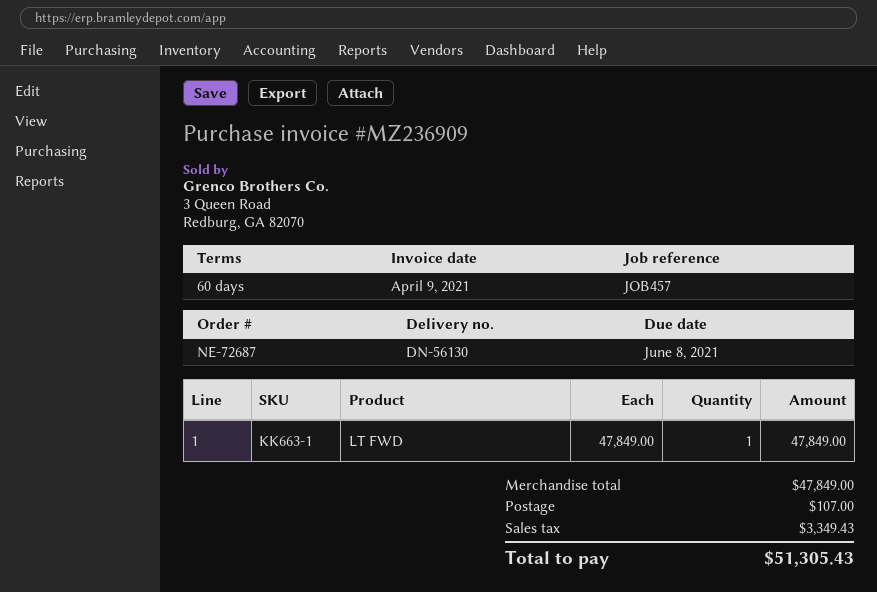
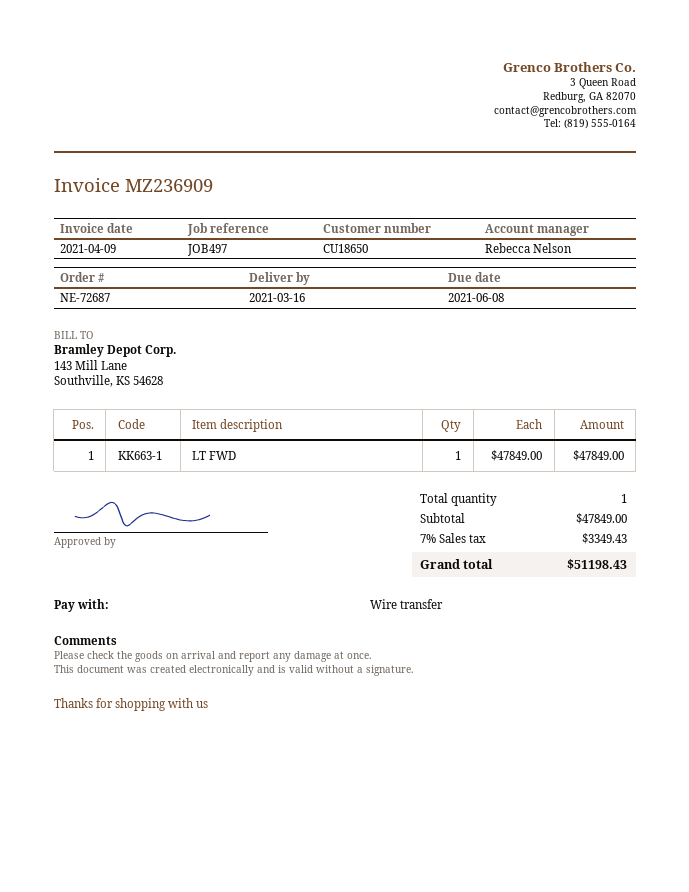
reference: JOB457 -> JOB497
shipping: 107.00 -> none
total: 51305.43 -> 51198.43

